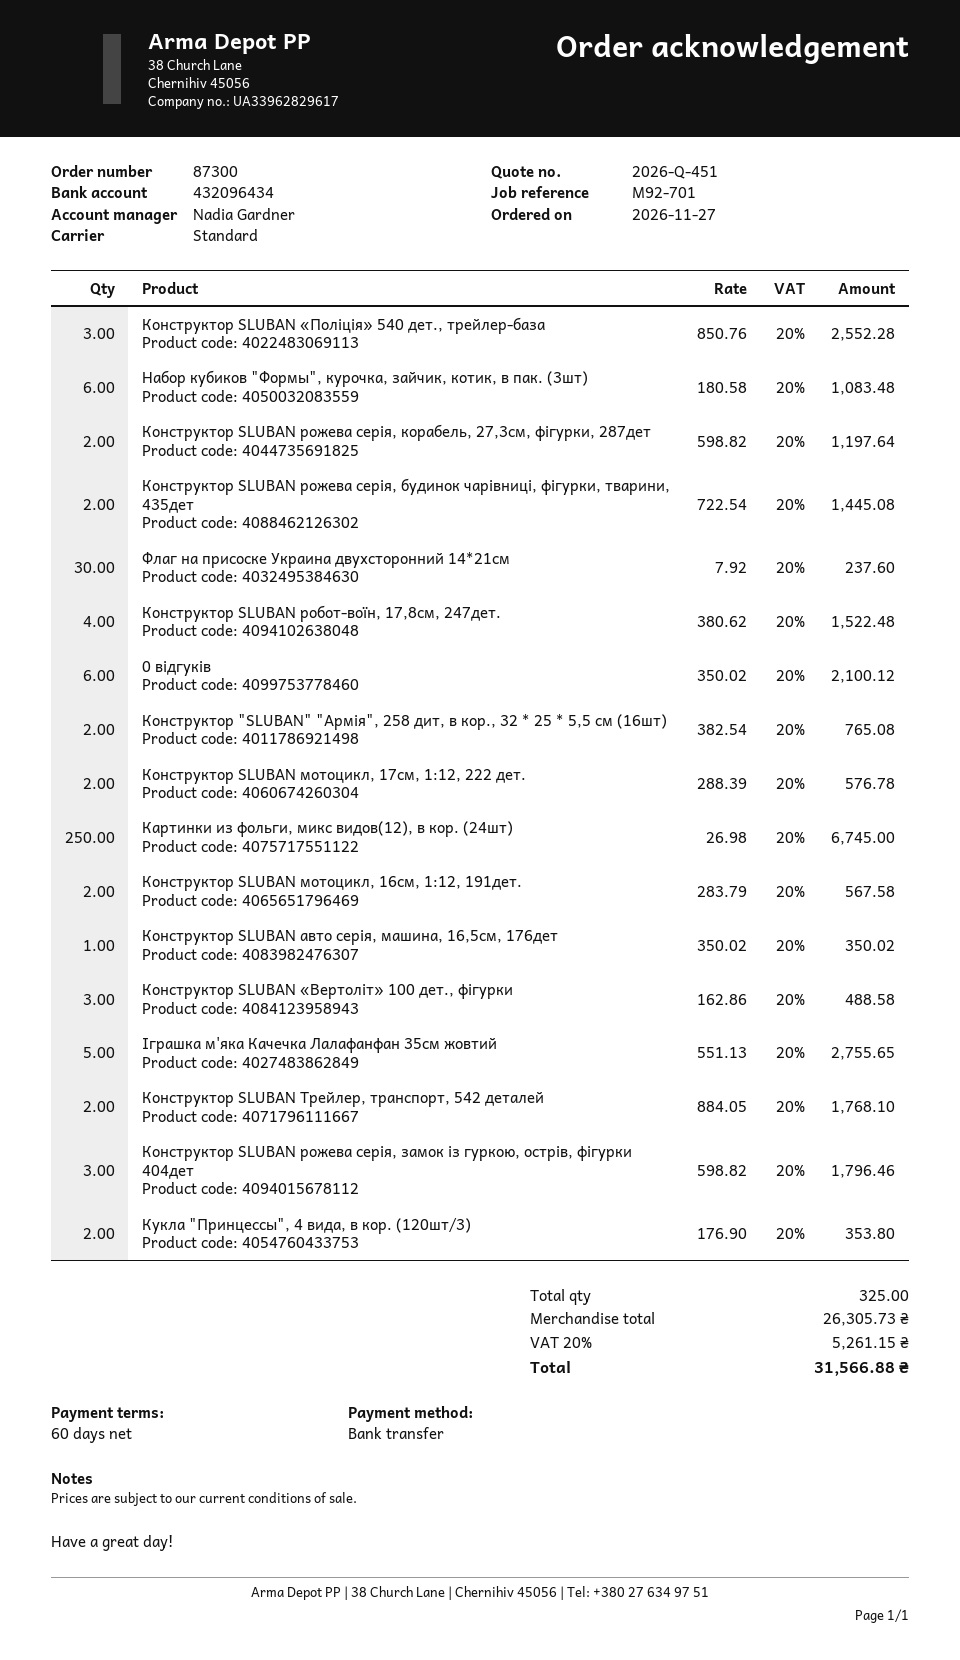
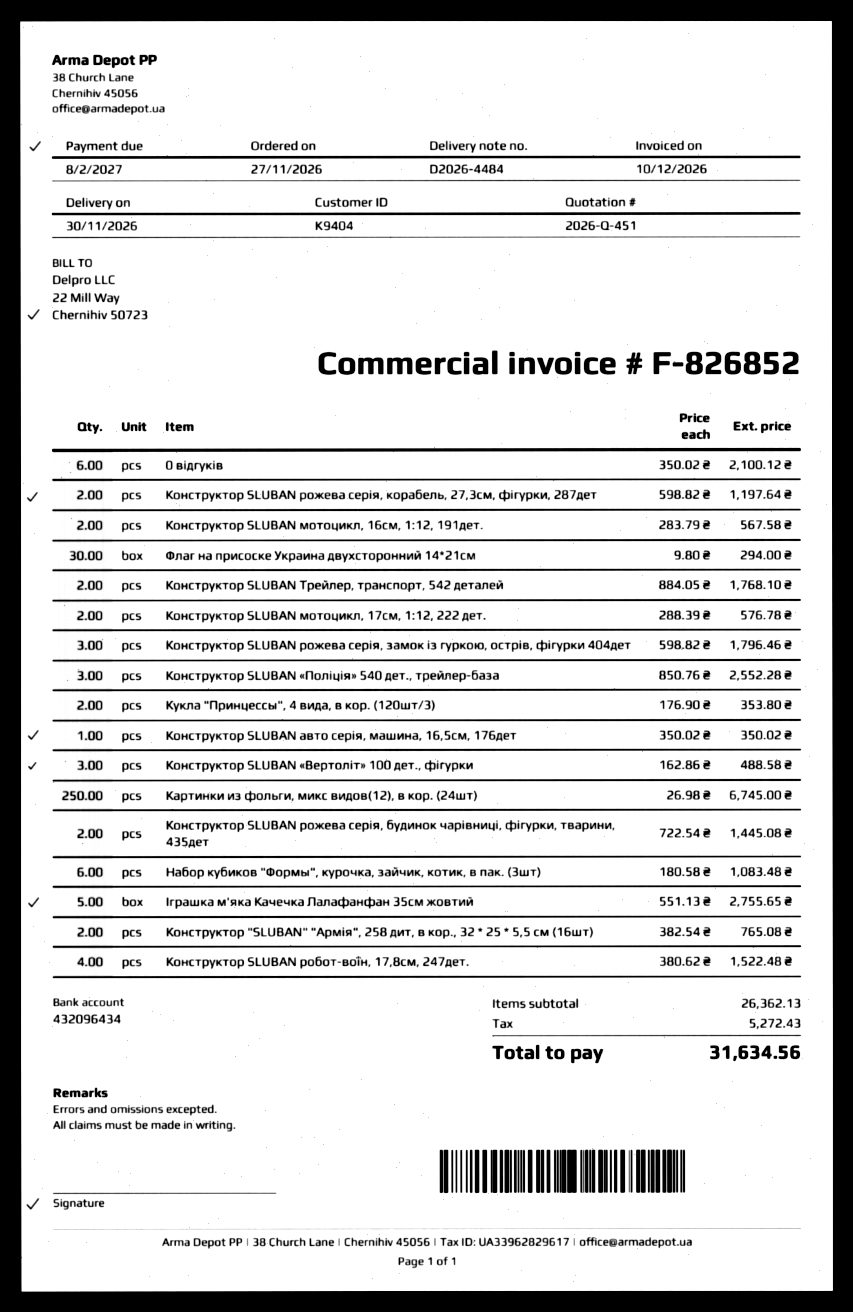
Флаг на присоске Украина двухсторонний 14*21см: 30 x 7.92 = 237.60 -> 30 x 9.80 = 294.00
subtotal: 26305.73 -> 26362.13
tax: 5261.15 -> 5272.43
total: 31566.88 -> 31634.56

